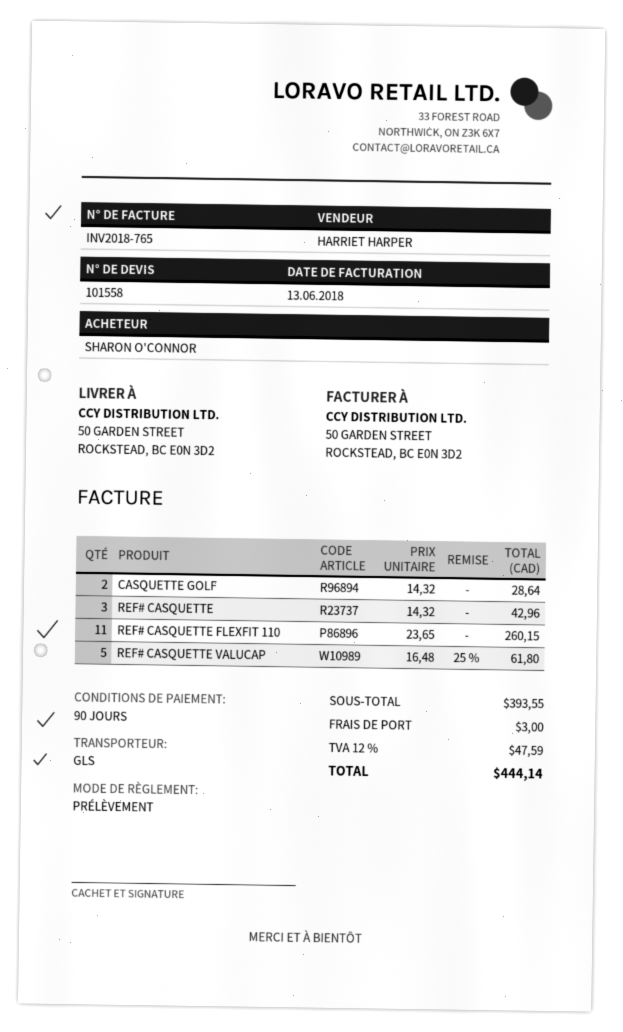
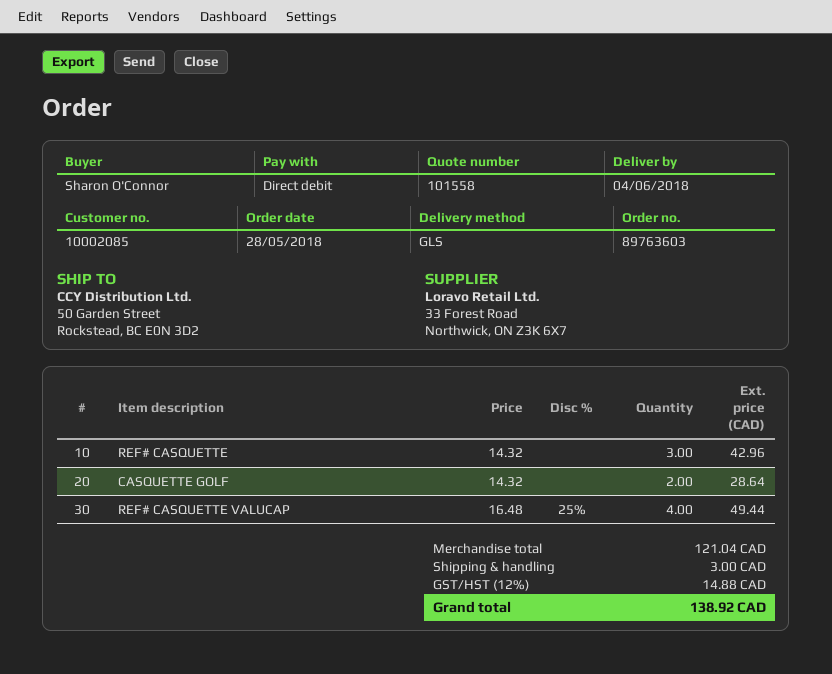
REF# CASQUETTE FLEXFIT 110: 11 x 23.65 = 260.15 -> none
REF# CASQUETTE VALUCAP: 5 x 16.48 - 25% = 61.80 -> 4 x 16.48 - 25% = 49.44
subtotal: 393.55 -> 121.04
tax: 12% = 47.59 -> 12% = 14.88
total: 444.14 -> 138.92

